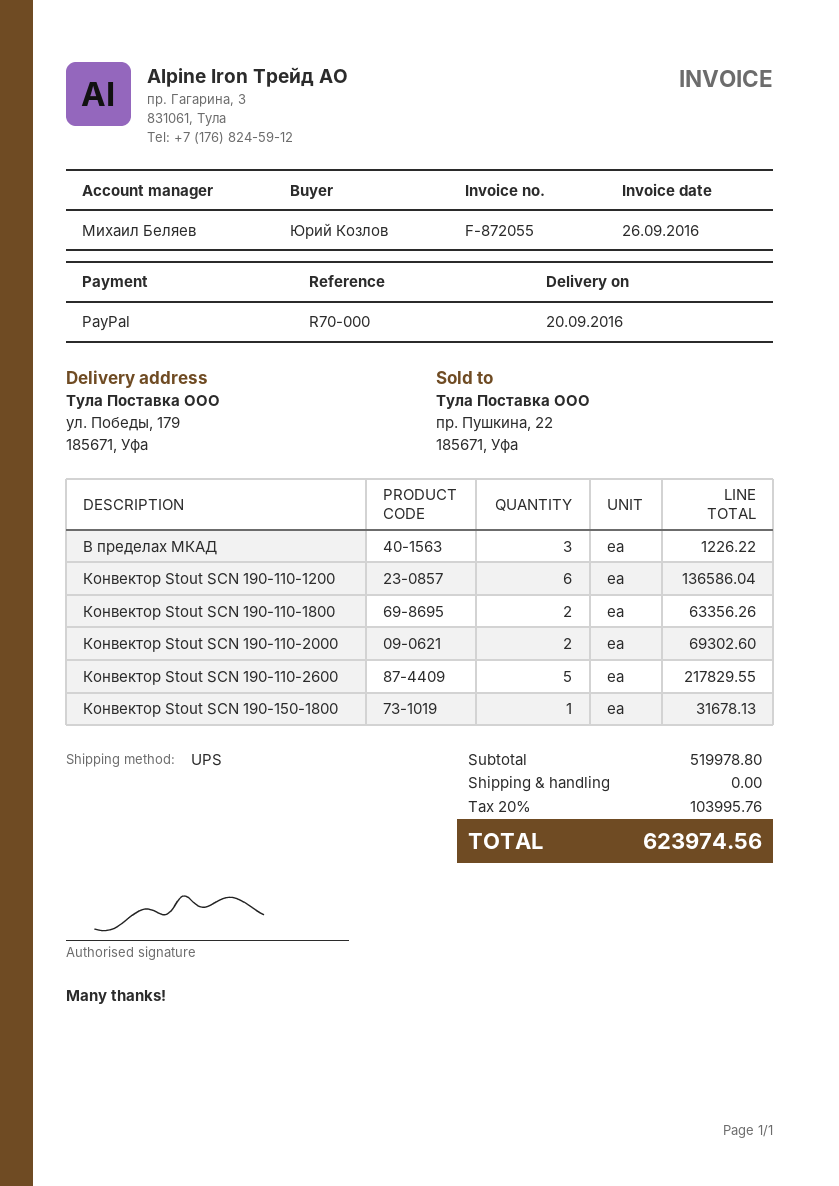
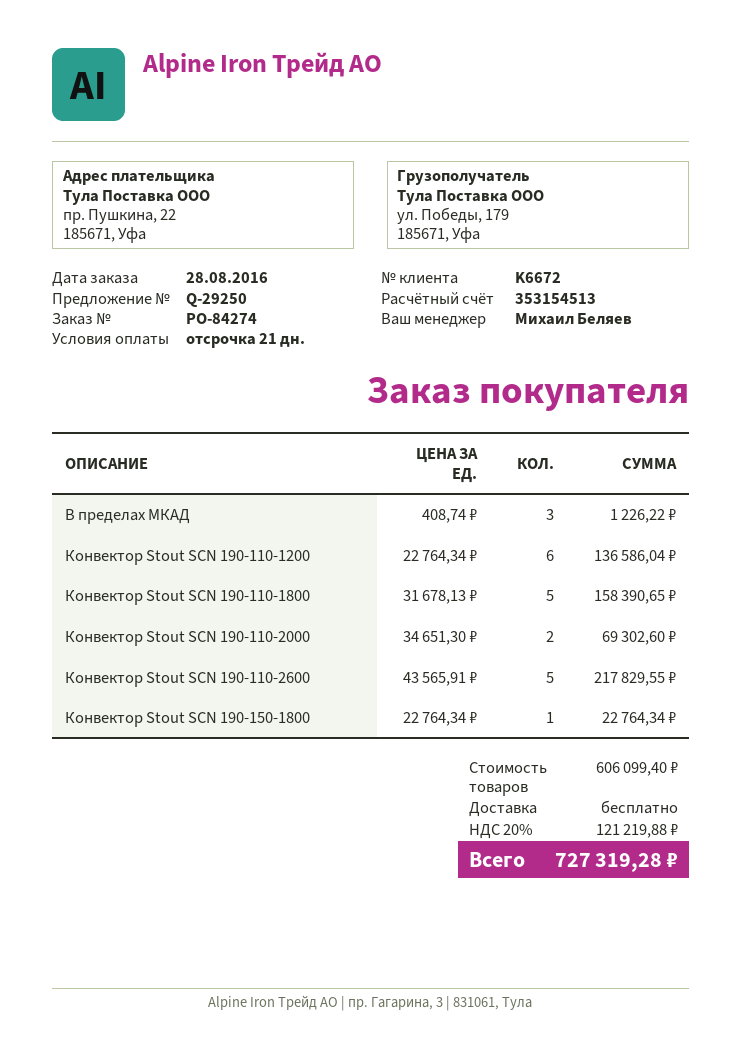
Конвектор Stout SCN 190-110-1800: 2 for 63356.26 -> 5 for 158390.65
Конвектор Stout SCN 190-150-1800: 1 for 31678.13 -> 1 for 22764.34
subtotal: 519978.80 -> 606099.40
tax: 20% = 103995.76 -> 20% = 121219.88
total: 623974.56 -> 727319.28

